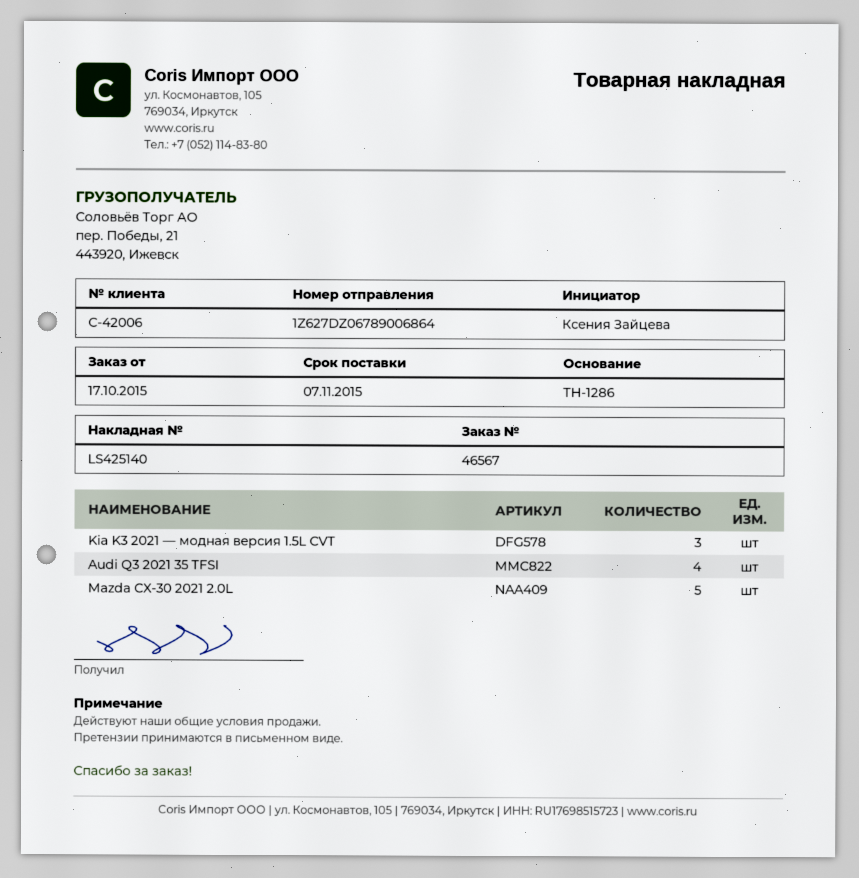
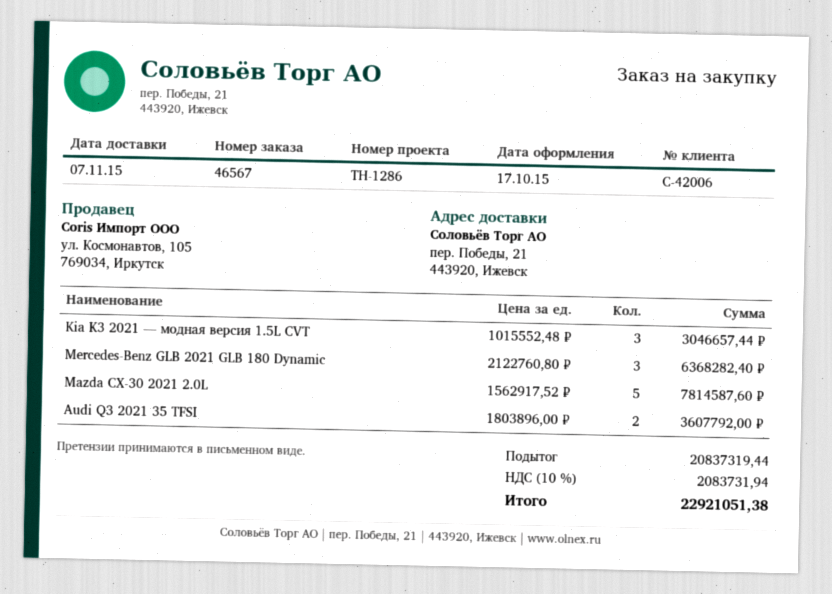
Audi Q3 2021 35 TFSI: 4 -> 2
Mercedes-Benz GLB 2021 GLB 180 Dynamic: none -> 3

